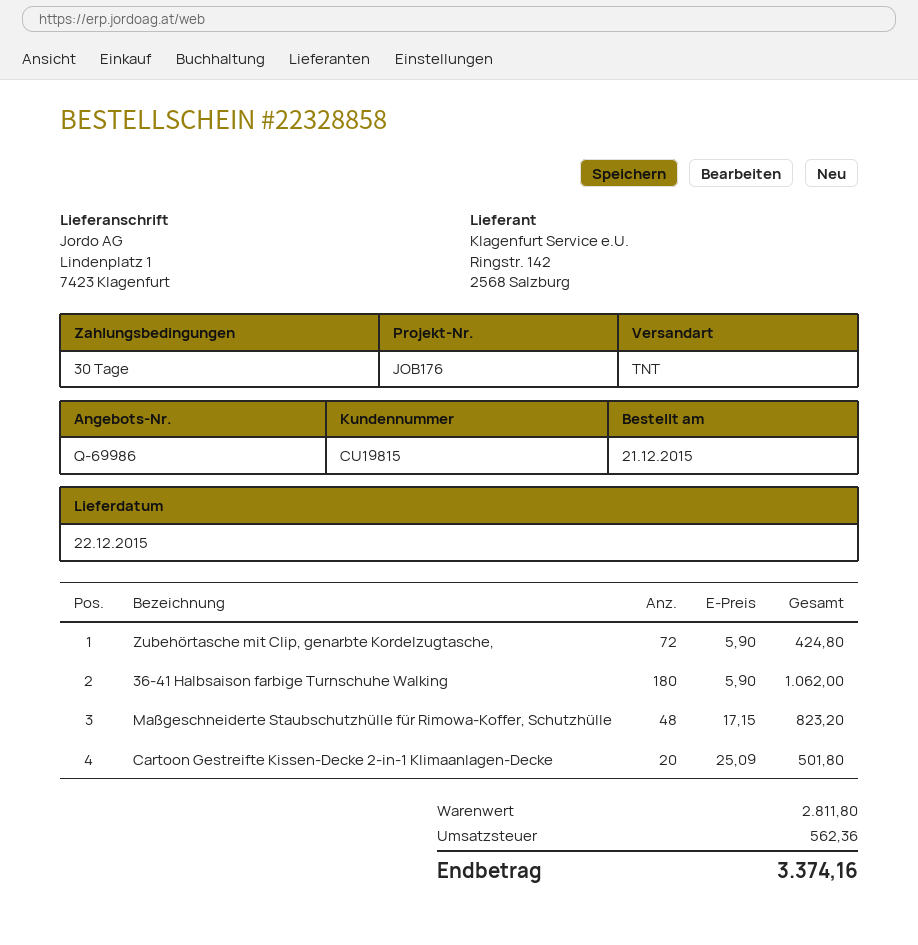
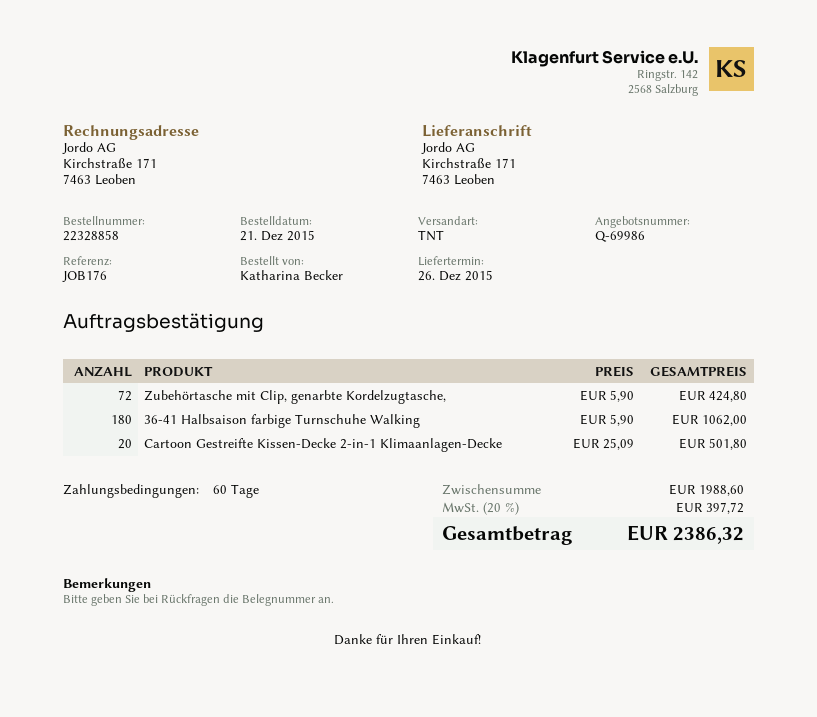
delivery date: 2015-12-22 -> 2015-12-26
payment terms: 30 days -> 60 days
ship to: Lindenplatz 1, 7423 Klagenfurt -> Kirchstraße 171, 7463 Leoben
Maßgeschneiderte Staubschutzhülle für Rimowa-Koffer, Schutzhülle: 48 x 17.15 = 823.20 -> none
subtotal: 2811.80 -> 1988.60
tax: 562.36 -> 397.72
total: 3374.16 -> 2386.32

